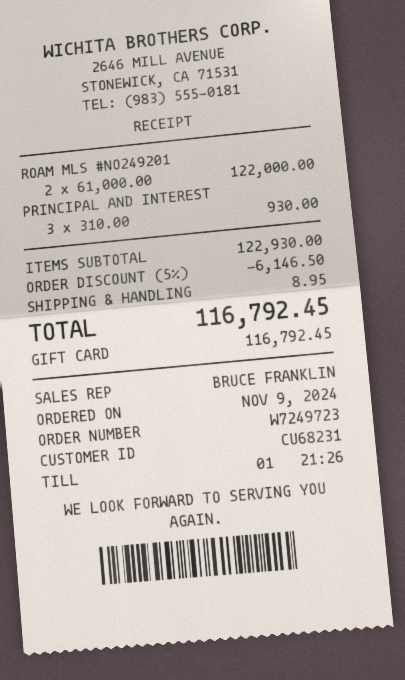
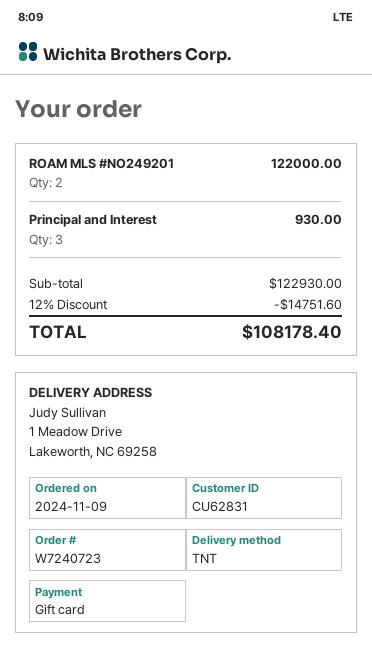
order number: W7249723 -> W7240723
customer number: CU68231 -> CU62831
discount: 5% = 6146.50 -> 12% = 14751.60
shipping: 8.95 -> none
total: 116792.45 -> 108178.40

